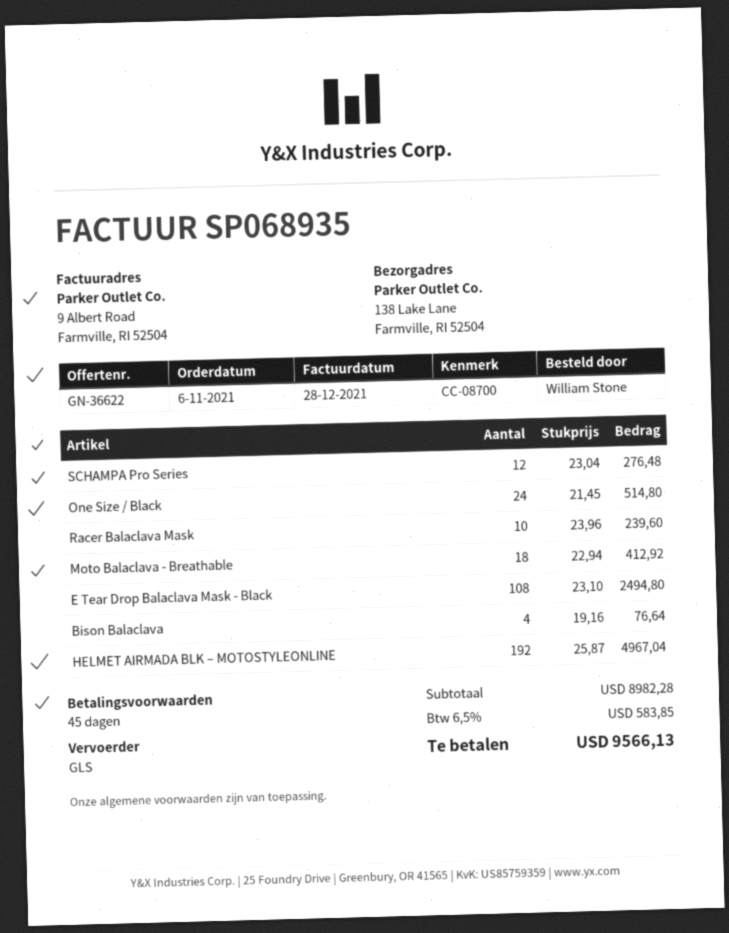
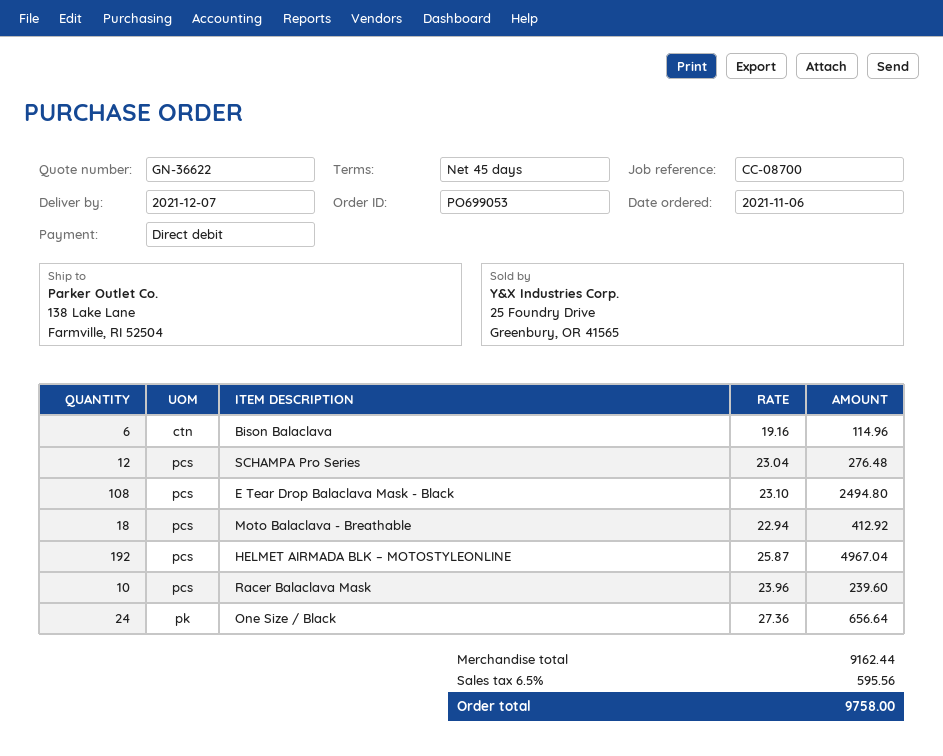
One Size / Black: 24 x 21.45 = 514.80 -> 24 x 27.36 = 656.64
Bison Balaclava: 4 x 19.16 = 76.64 -> 6 x 19.16 = 114.96
subtotal: 8982.28 -> 9162.44
tax: 6.5% = 583.85 -> 6.5% = 595.56
total: 9566.13 -> 9758.00

